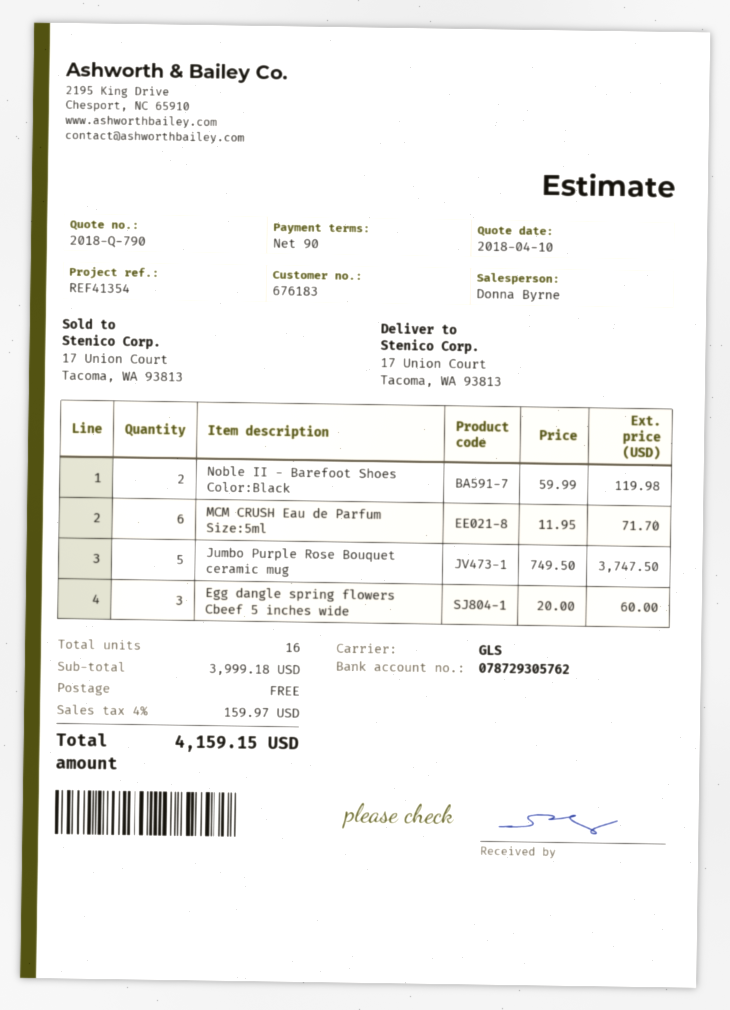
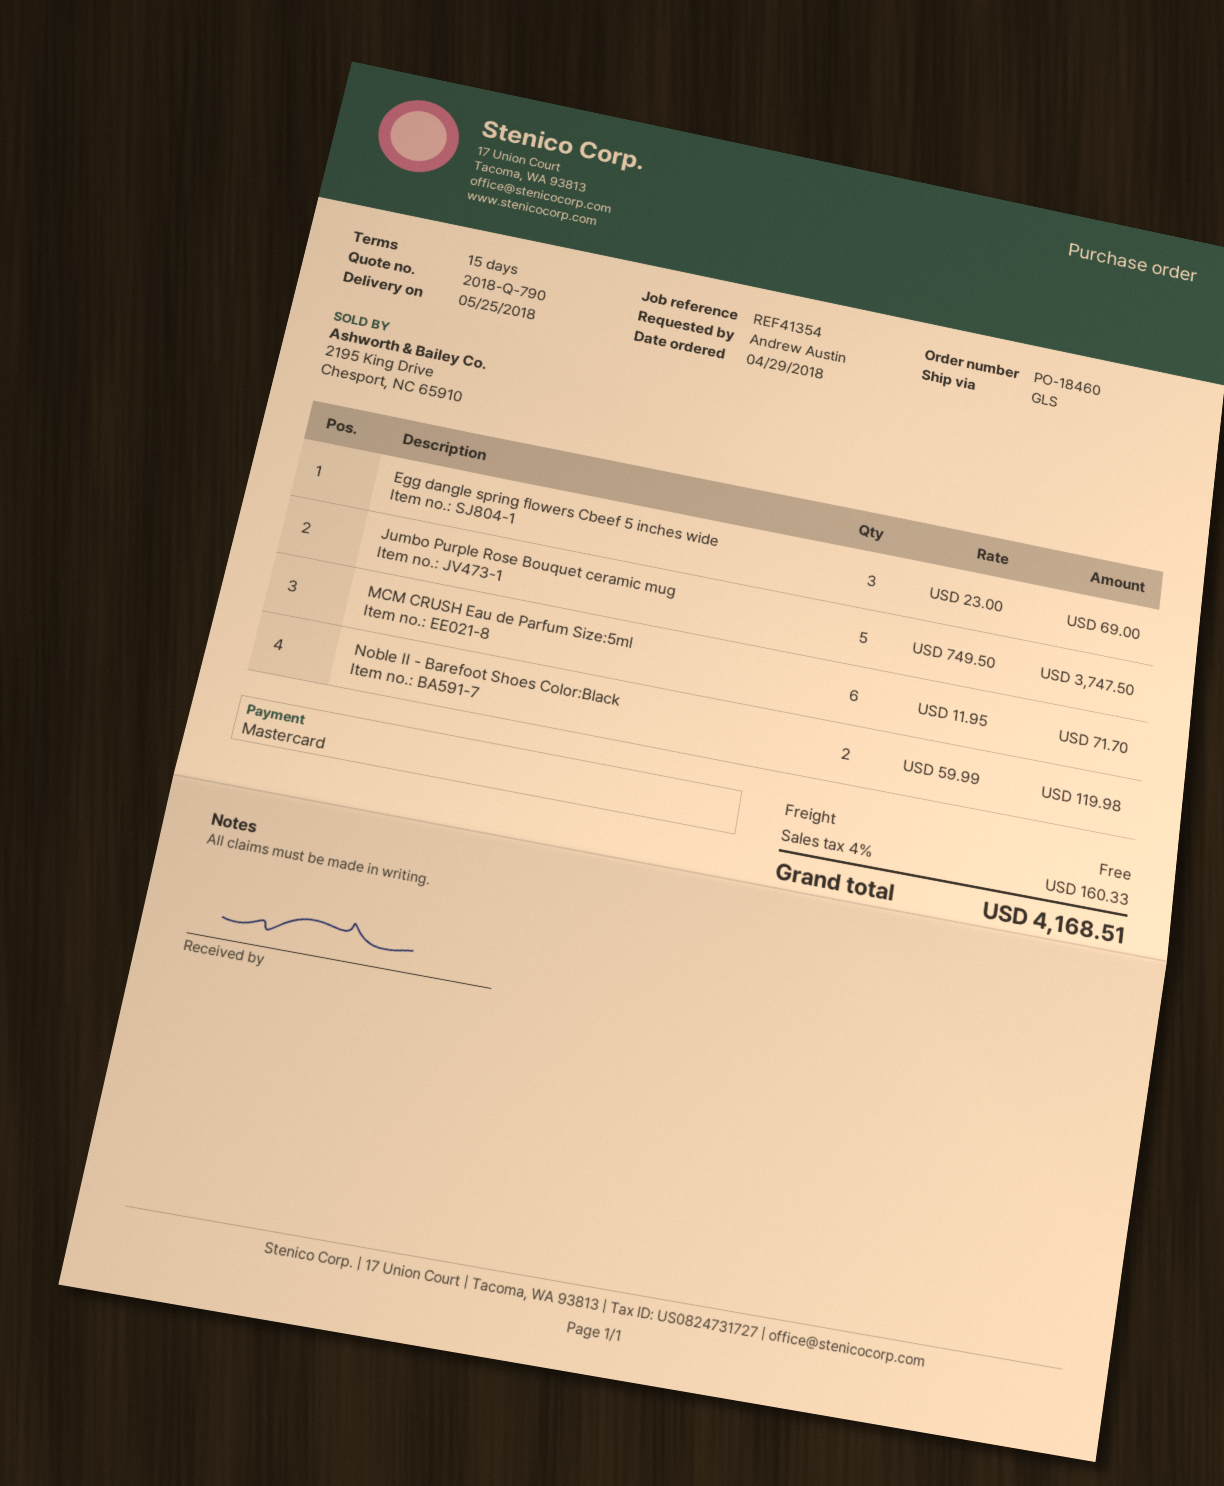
payment terms: 90 days -> 15 days
Egg dangle spring flowers Cbeef 5 inches wide: 3 x 20.00 = 60.00 -> 3 x 23.00 = 69.00
tax: 4% = 159.97 -> 4% = 160.33
total: 4159.15 -> 4168.51

